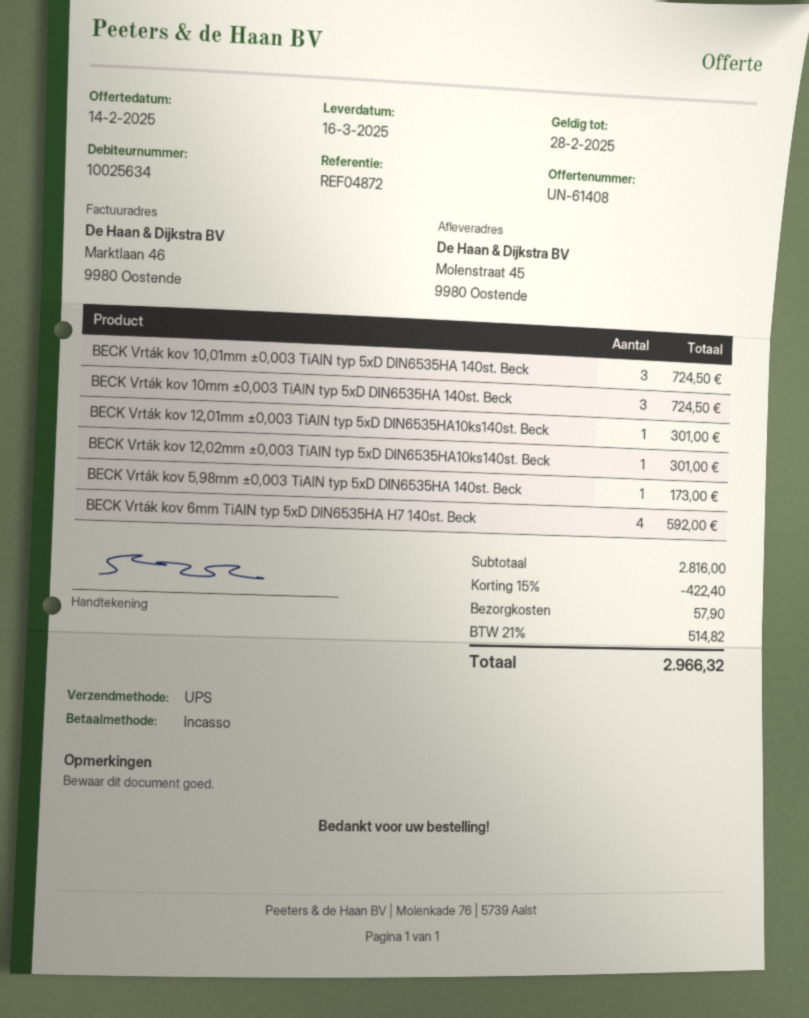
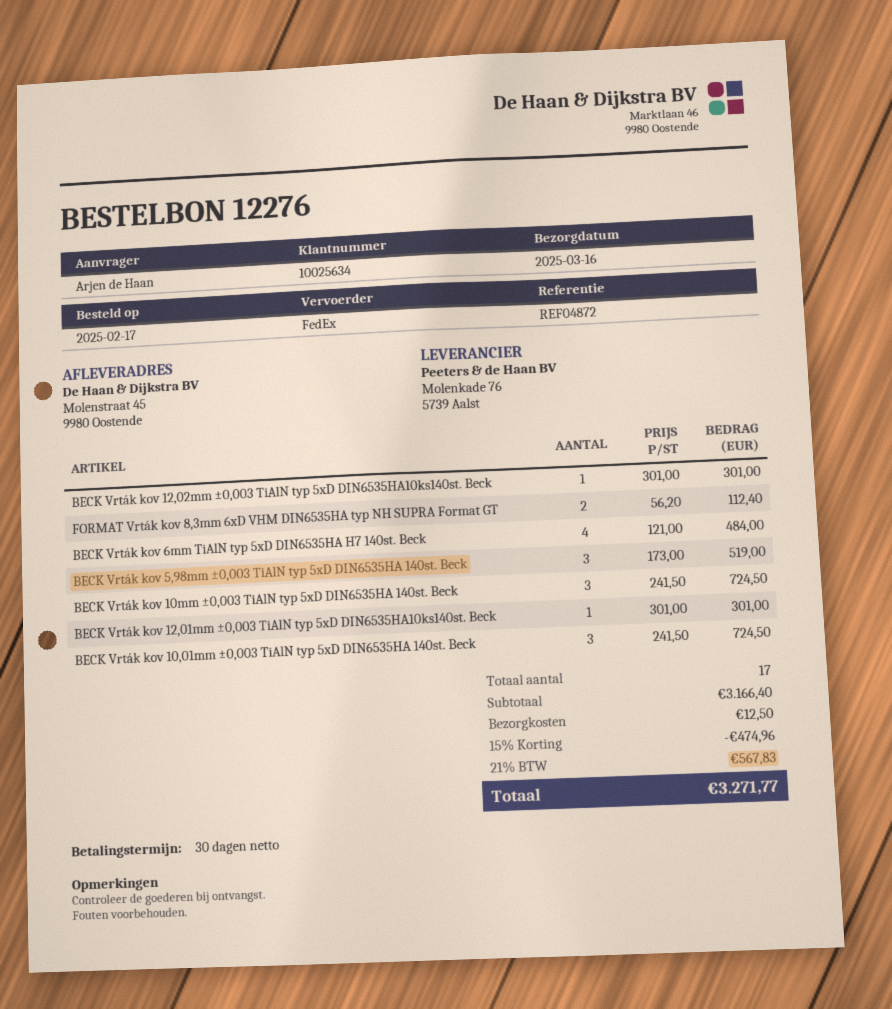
shipping method: UPS -> FedEx
BECK Vrták kov 5,98mm ±0,003 TiAlN typ 5xD DIN6535HA 140st. Beck: 1 for 173.00 -> 3 for 519.00
BECK Vrták kov 6mm TiAlN typ 5xD DIN6535HA H7 140st. Beck: 4 for 592.00 -> 4 for 484.00
FORMAT Vrták kov 8,3mm 6xD VHM DIN6535HA typ NH SUPRA Format GT: none -> 2 for 112.40
subtotal: 2816.00 -> 3166.40
discount: 15% = 422.40 -> 15% = 474.96
shipping: 57.90 -> 12.50
tax: 21% = 514.82 -> 21% = 567.83
total: 2966.32 -> 3271.77

